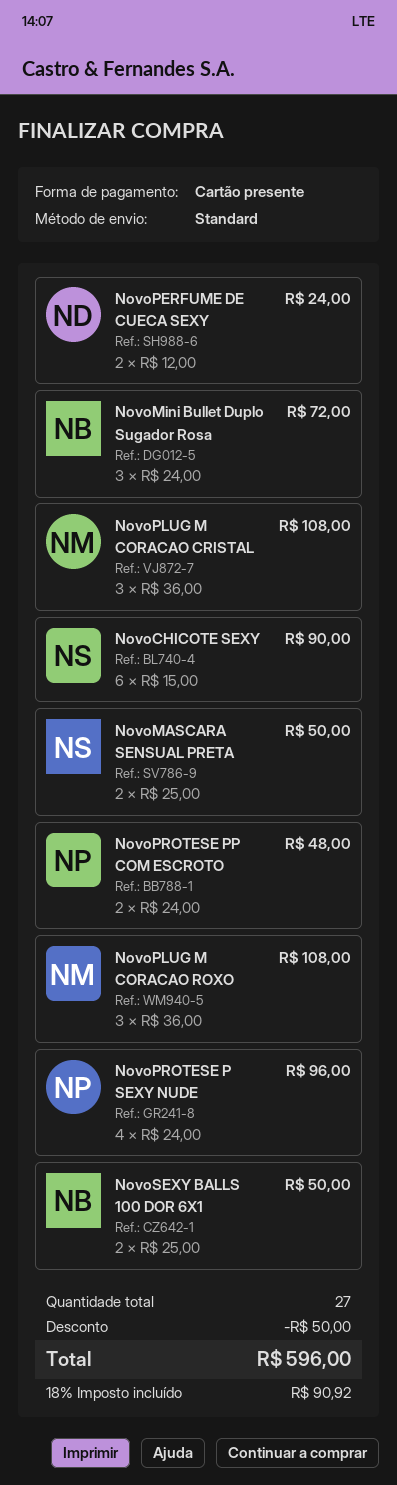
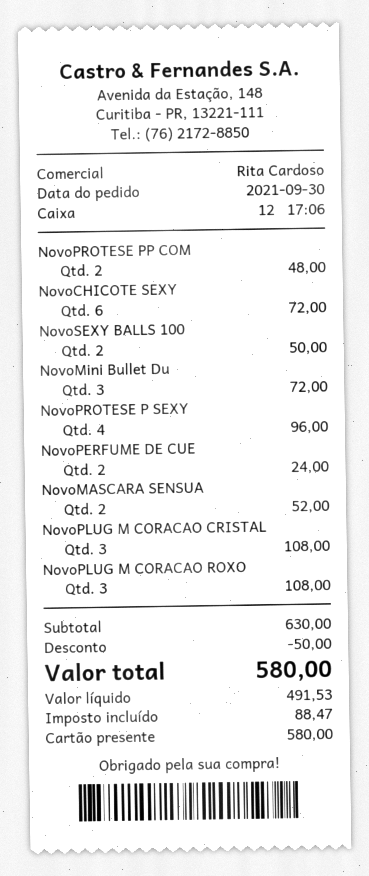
NovoCHICOTE SEXY: 6 for 90.00 -> 6 for 72.00
NovoMASCARA SENSUAL PRETA: 2 for 50.00 -> 2 for 52.00
tax: 90.92 -> 88.47
total: 596.00 -> 580.00

